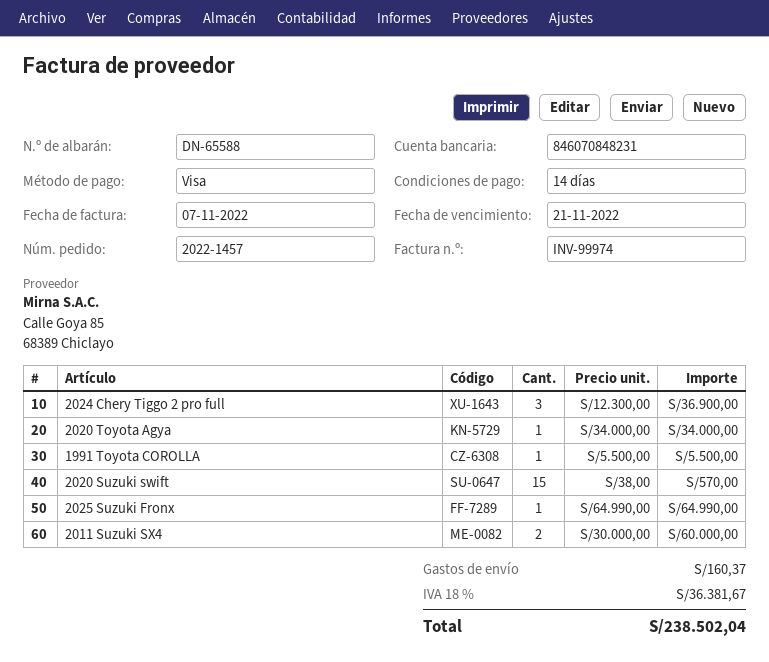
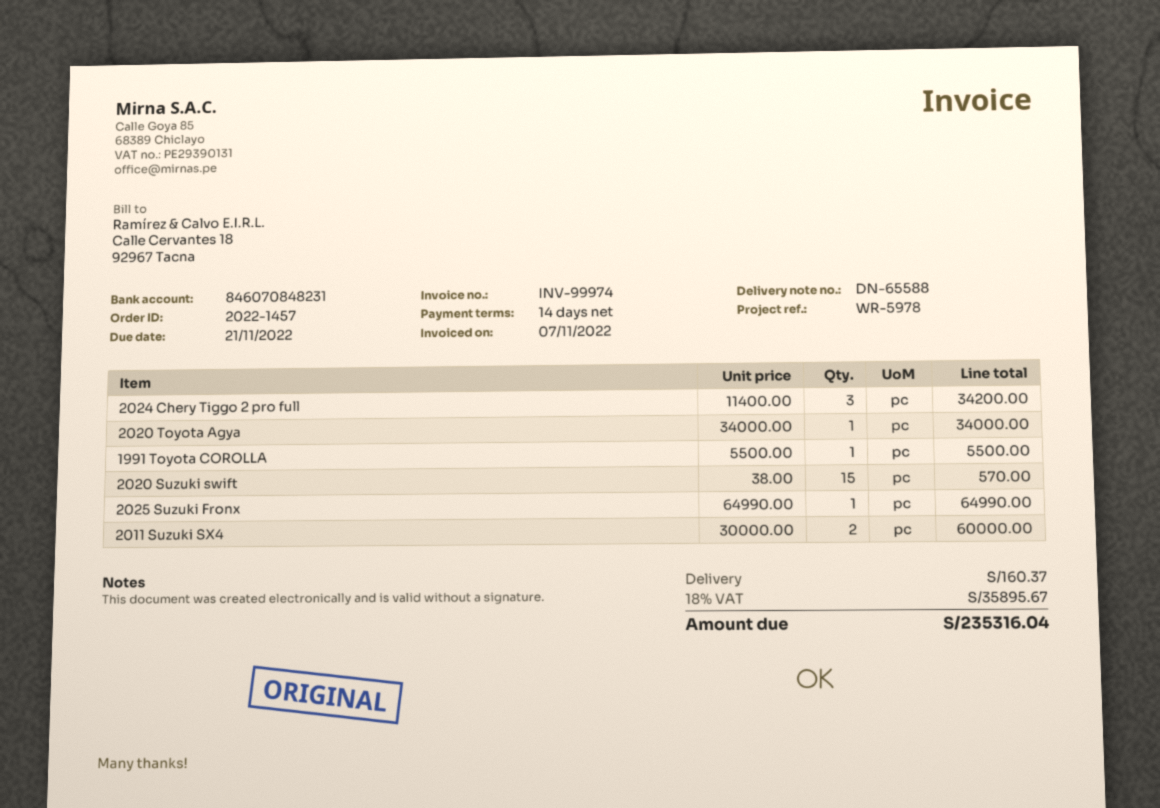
2024 Chery Tiggo 2 pro full: 3 x 12300.00 = 36900.00 -> 3 x 11400.00 = 34200.00
tax: 18% = 36381.67 -> 18% = 35895.67
total: 238502.04 -> 235316.04

